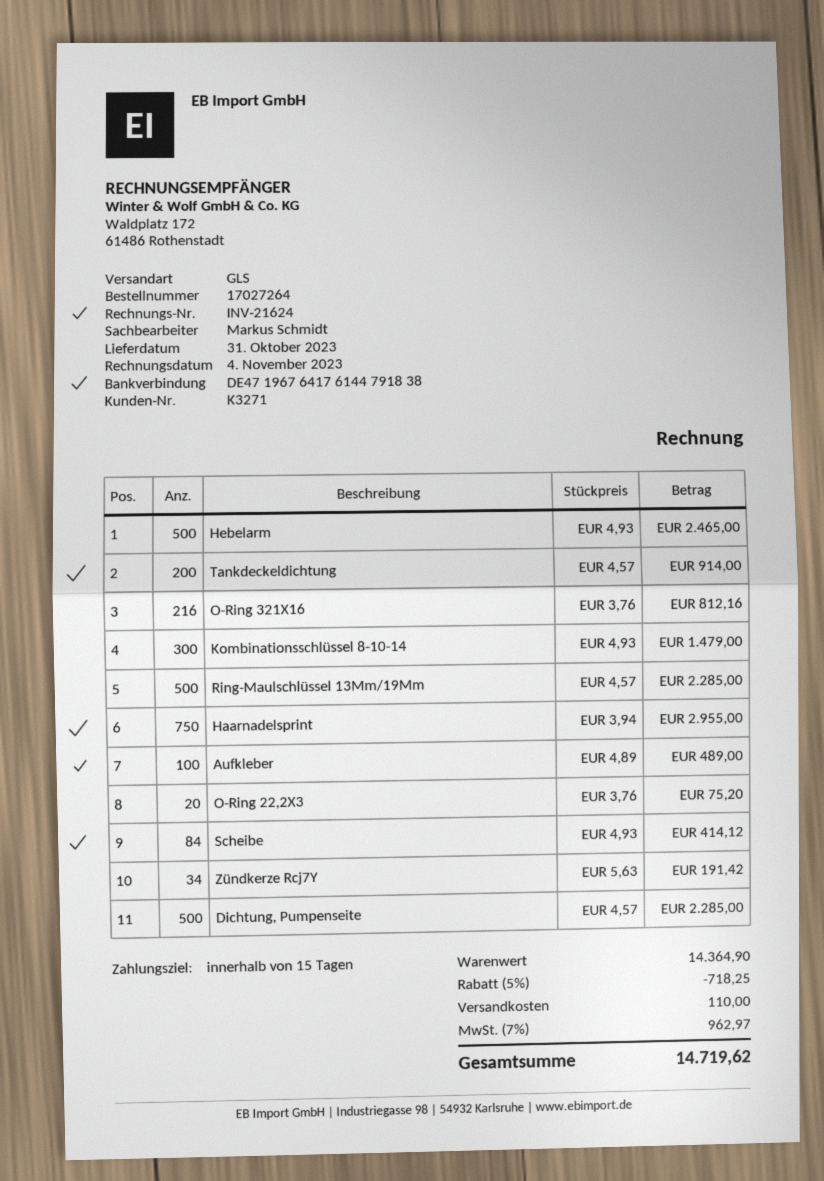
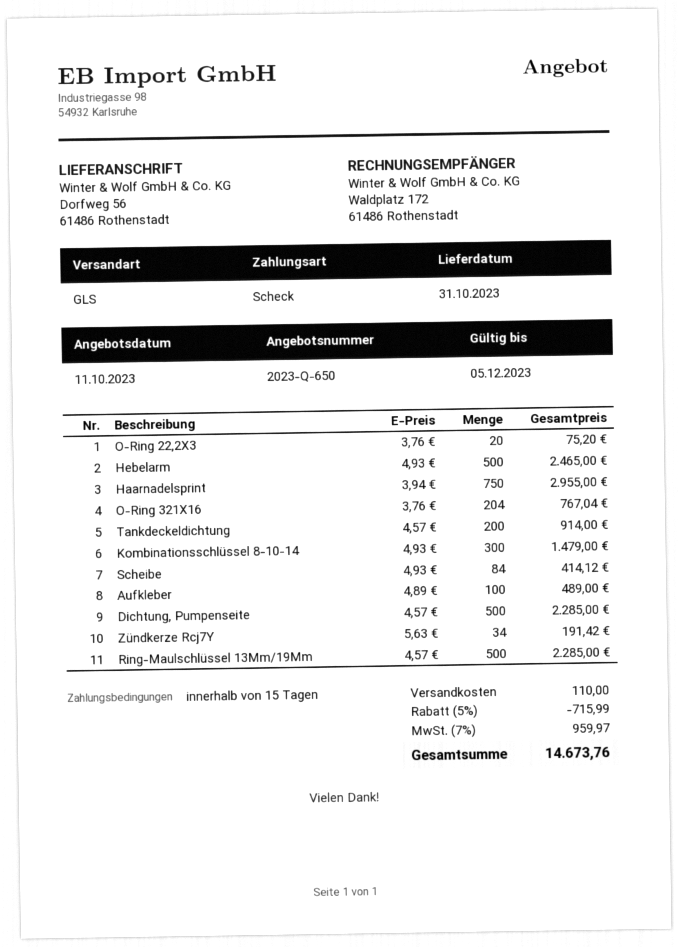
O-Ring 321X16: 216 x 3.76 = 812.16 -> 204 x 3.76 = 767.04
discount: 5% = 718.25 -> 5% = 715.99
tax: 7% = 962.97 -> 7% = 959.97
total: 14719.62 -> 14673.76

